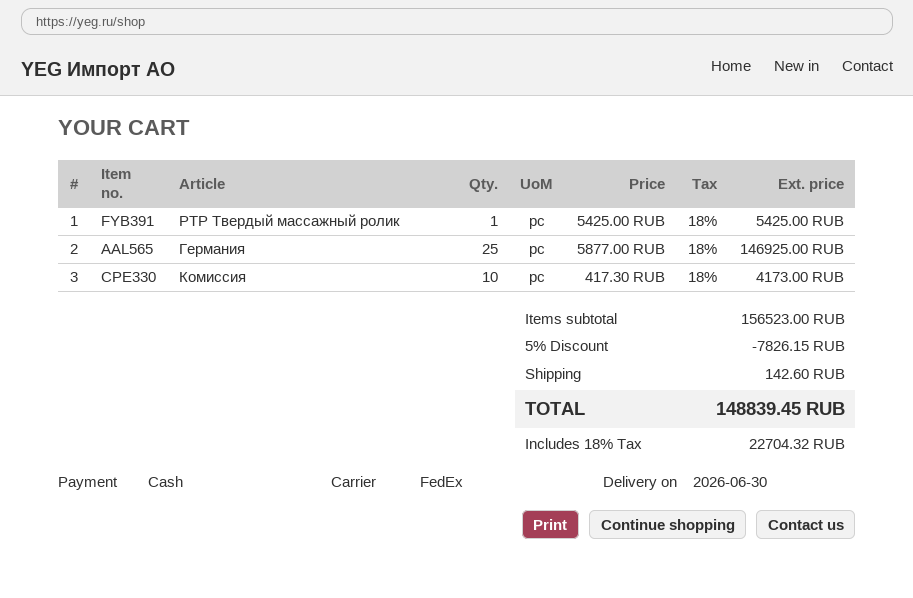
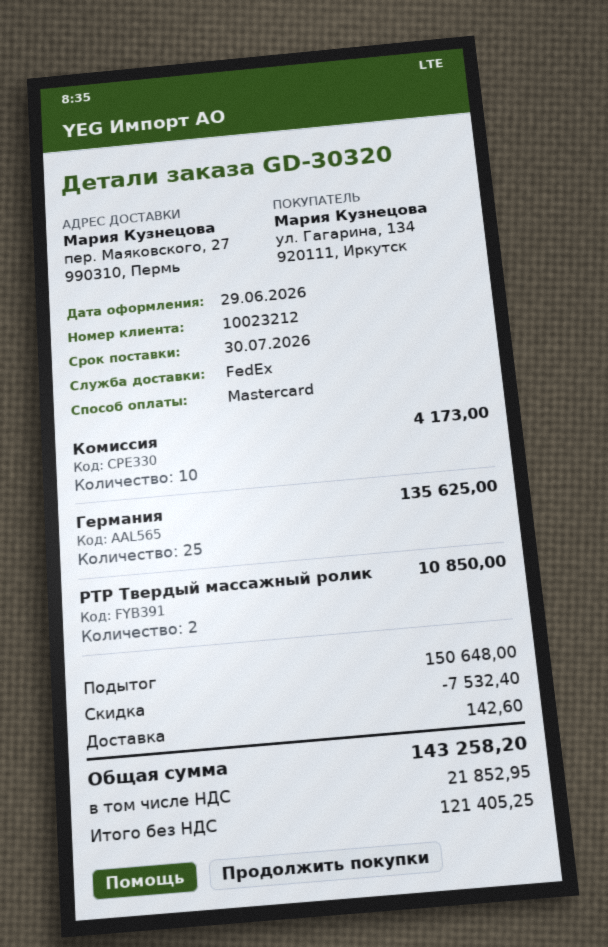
delivery date: 2026-06-30 -> 2026-07-30
payment method: cash -> Mastercard
PTP Твердый массажный ролик: 1 for 5425.00 -> 2 for 10850.00
Германия: 25 for 146925.00 -> 25 for 135625.00
subtotal: 156523.00 -> 150648.00
discount: 7826.15 -> 7532.40
tax: 22704.32 -> 21852.95
total: 148839.45 -> 143258.20

